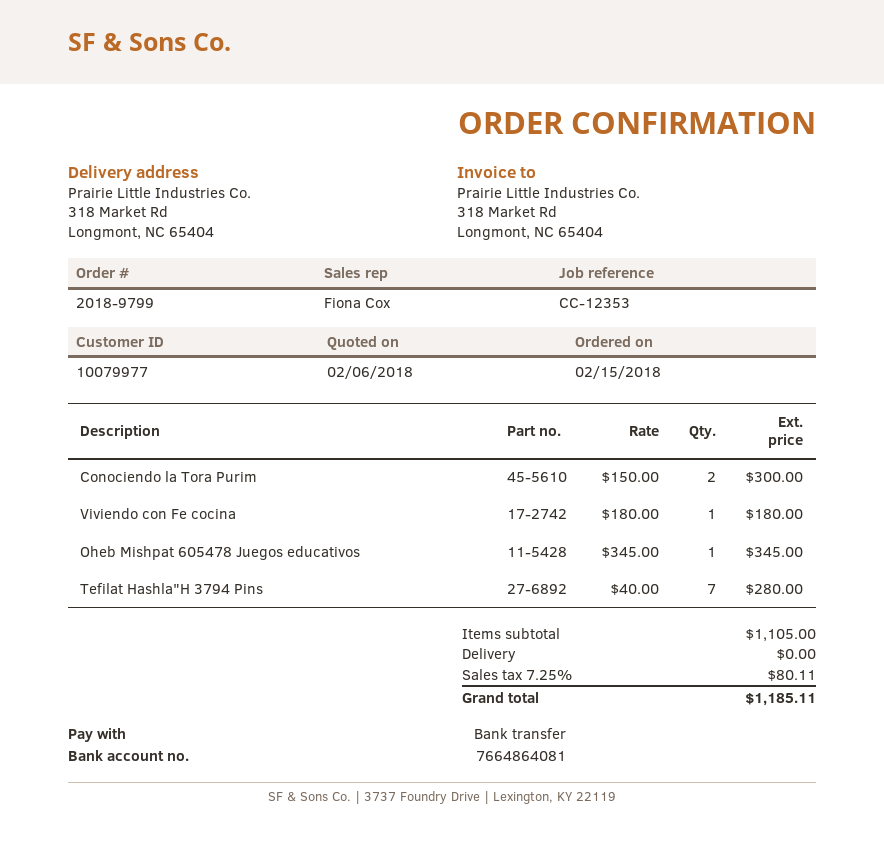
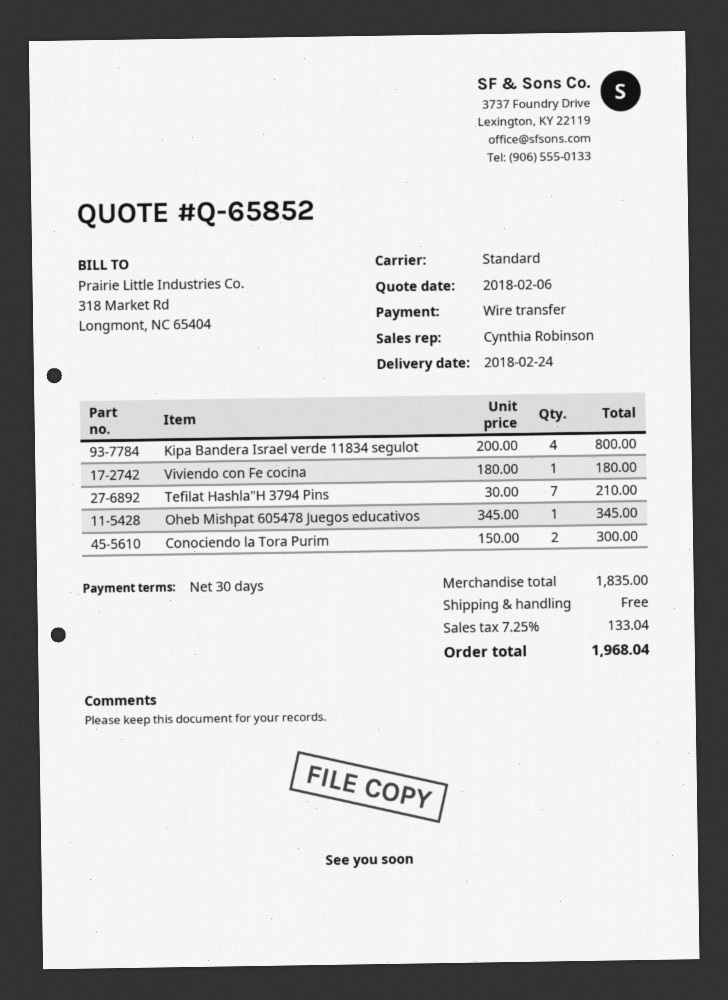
sales rep: Fiona Cox -> Cynthia Robinson
Tefilat Hashla"H 3794 Pins: 7 x 40.00 = 280.00 -> 7 x 30.00 = 210.00
Kipa Bandera Israel verde 11834 segulot: none -> 4 x 200.00 = 800.00
subtotal: 1105.00 -> 1835.00
tax: 7.25% = 80.11 -> 7.25% = 133.04
total: 1185.11 -> 1968.04

